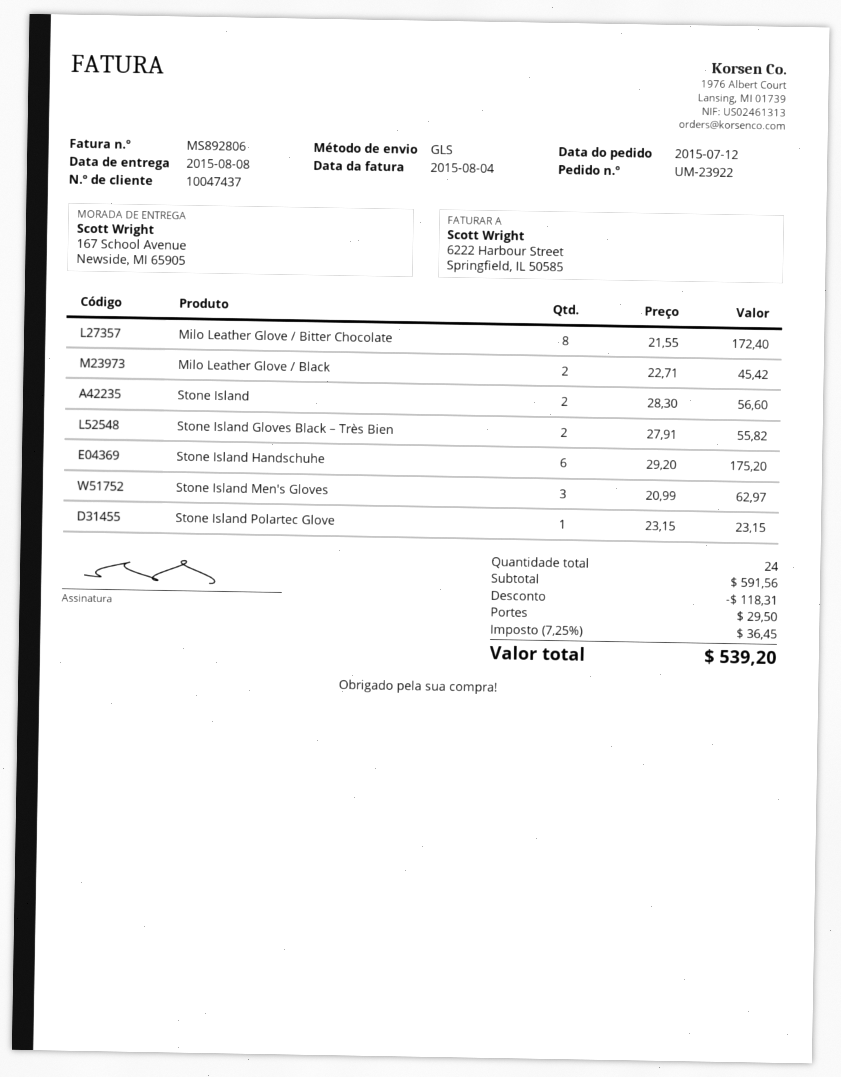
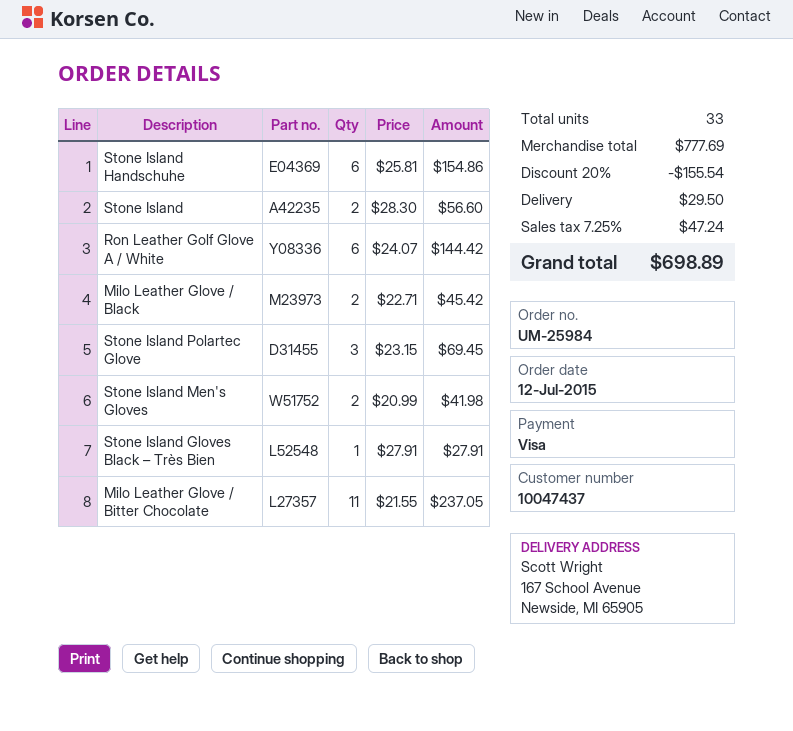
order number: UM-23922 -> UM-25984
Milo Leather Glove / Bitter Chocolate: 8 x 21.55 = 172.40 -> 11 x 21.55 = 237.05
Stone Island Gloves Black – Très Bien: 2 x 27.91 = 55.82 -> 1 x 27.91 = 27.91
Stone Island Handschuhe: 6 x 29.20 = 175.20 -> 6 x 25.81 = 154.86
Stone Island Men's Gloves: 3 x 20.99 = 62.97 -> 2 x 20.99 = 41.98
Stone Island Polartec Glove: 1 x 23.15 = 23.15 -> 3 x 23.15 = 69.45
Ron Leather Golf Glove A / White: none -> 6 x 24.07 = 144.42
total quantity: 24 -> 33
subtotal: 591.56 -> 777.69
discount: 118.31 -> 155.54
tax: 7.25% = 36.45 -> 7.25% = 47.24
total: 539.20 -> 698.89

